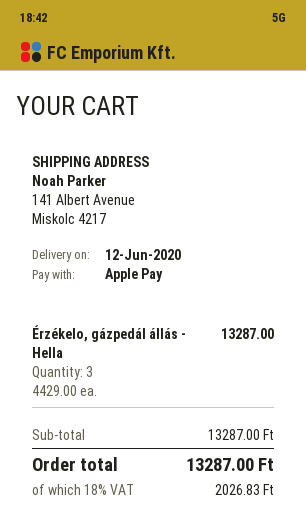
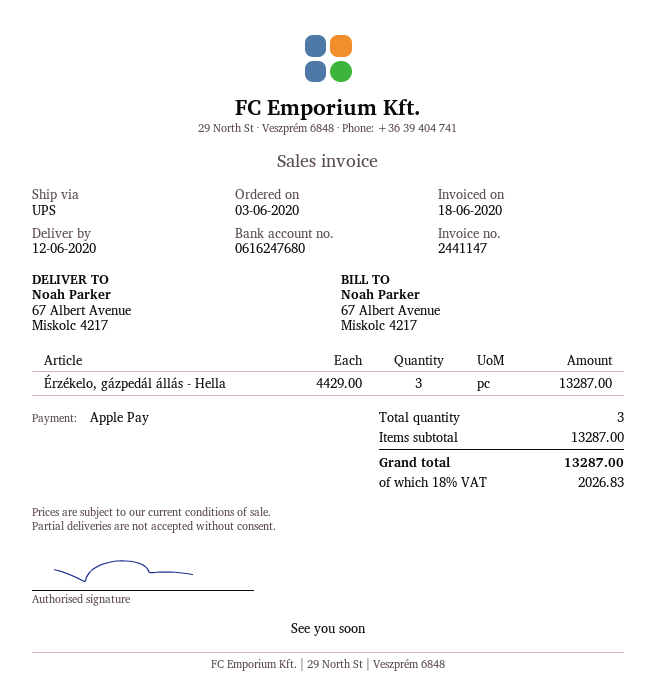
ship to: 141 Albert Avenue, Miskolc 4217 -> 67 Albert Avenue, Miskolc 4217

